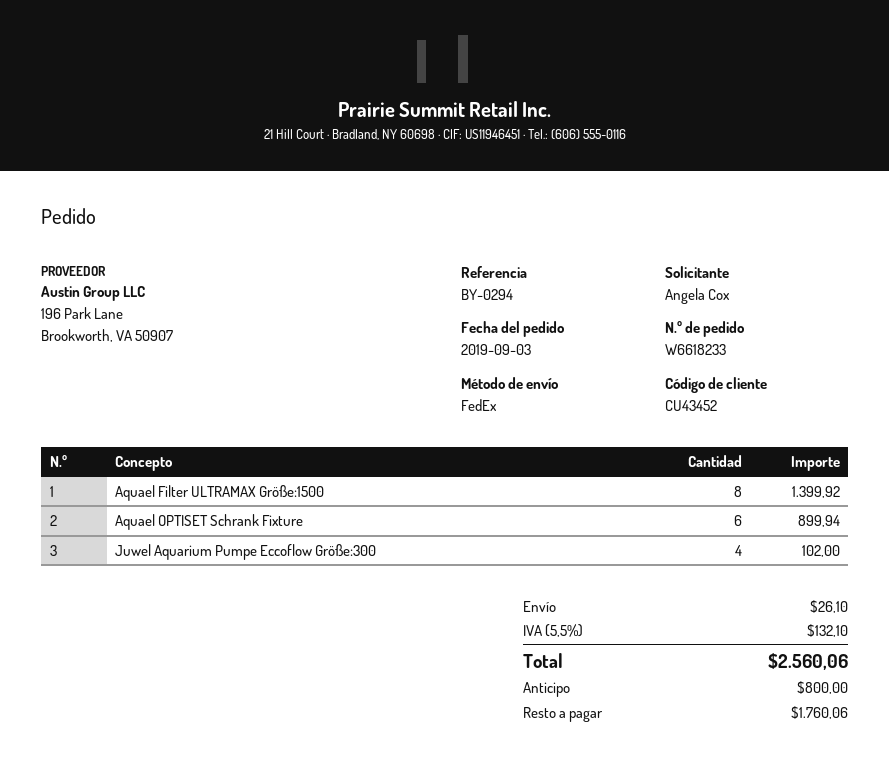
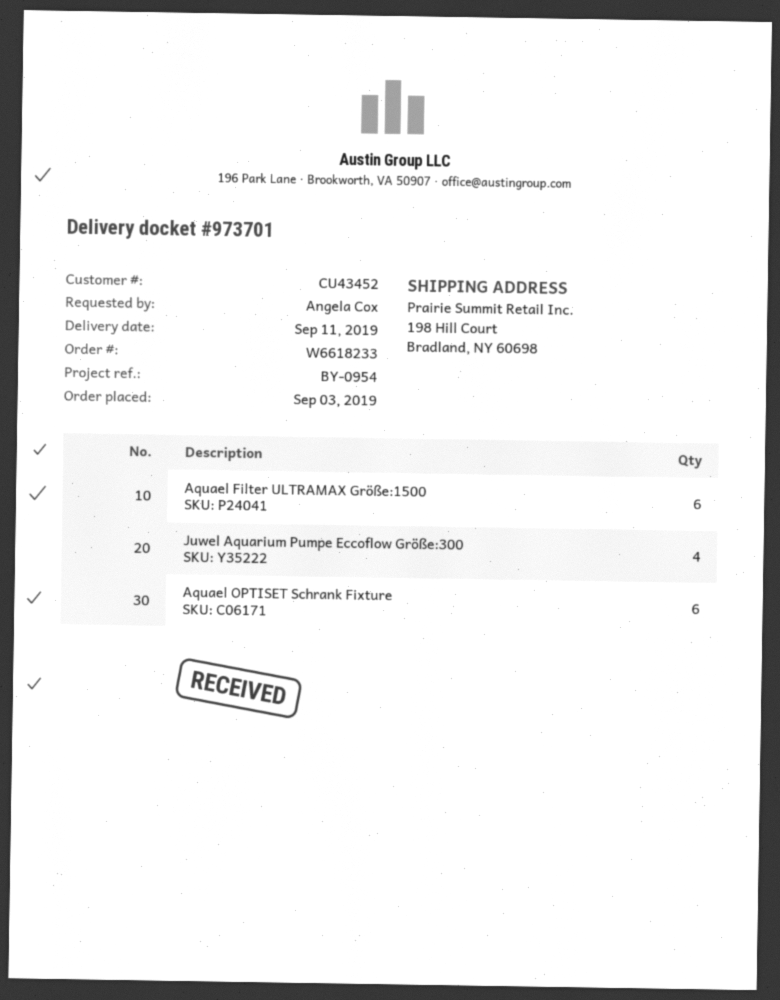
reference: BY-0294 -> BY-0954
Aquael Filter ULTRAMAX Größe:1500: 8 -> 6

